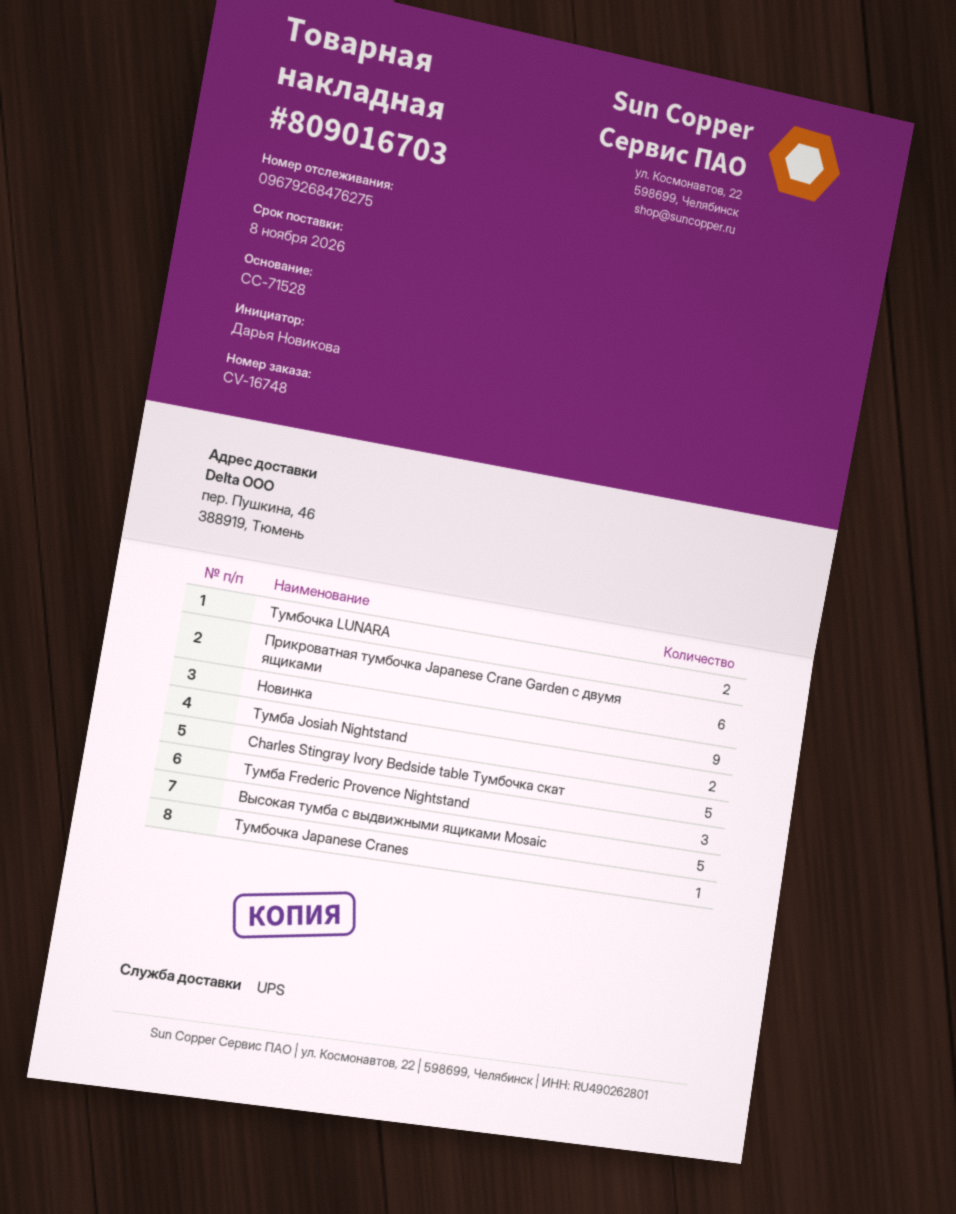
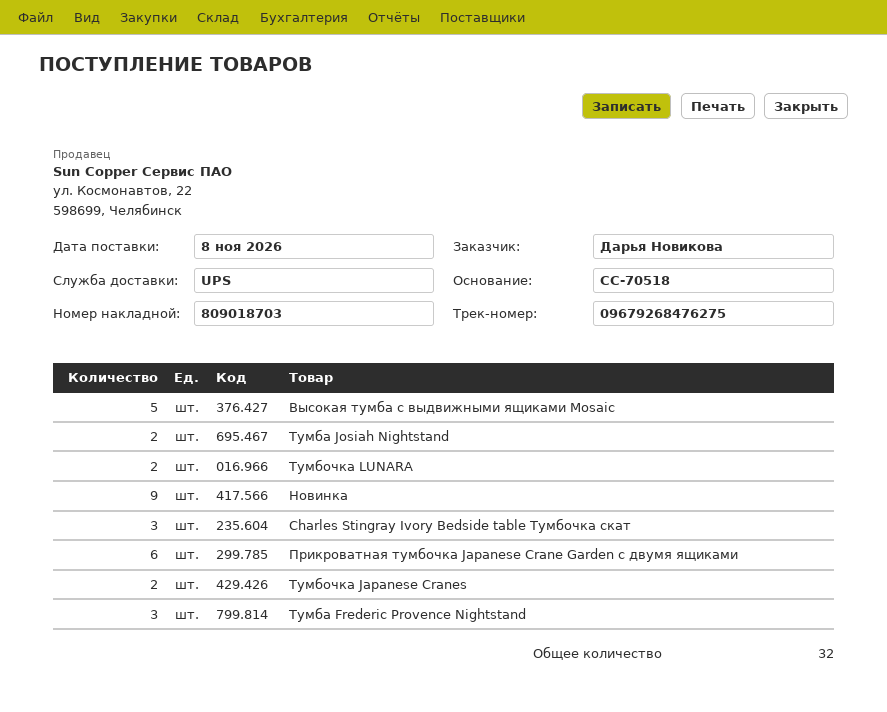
delivery note number: 809016703 -> 809018703
reference: CC-71528 -> CC-70518
Charles Stingray Ivory Bedside table Тумбочка скат: 5 -> 3
Тумбочка Japanese Cranes: 1 -> 2

